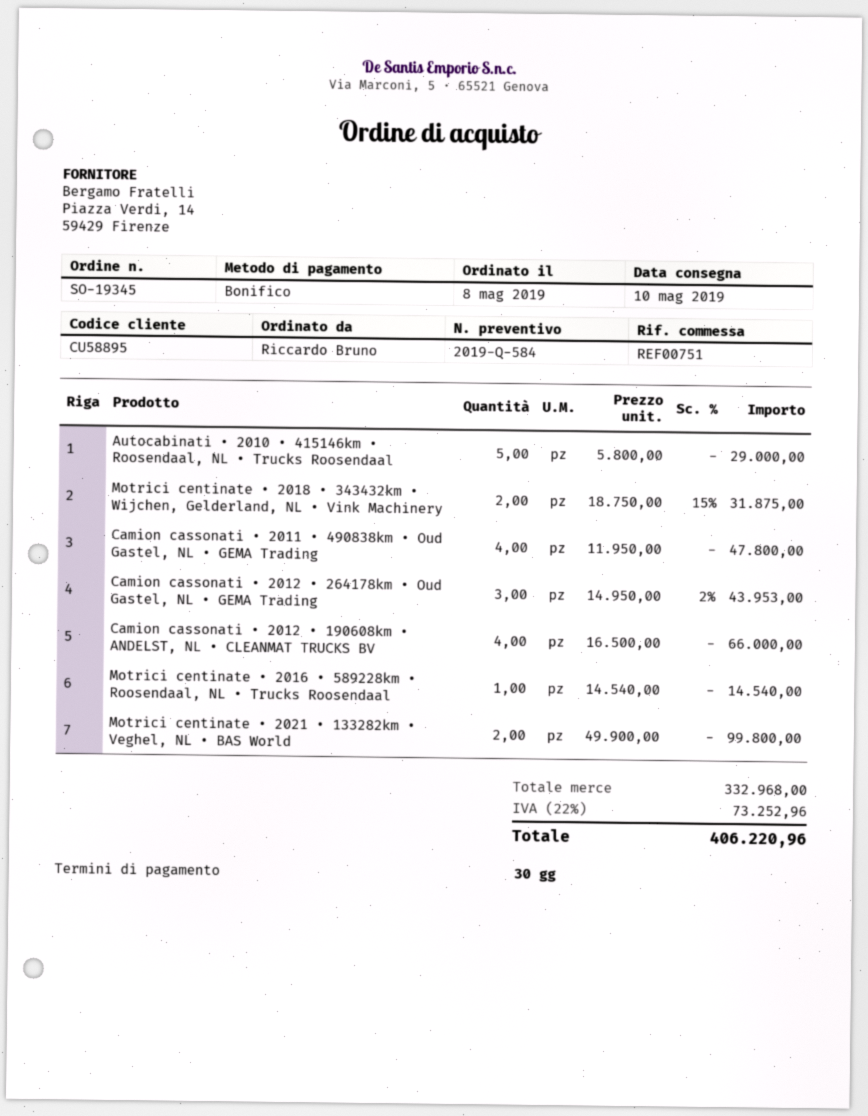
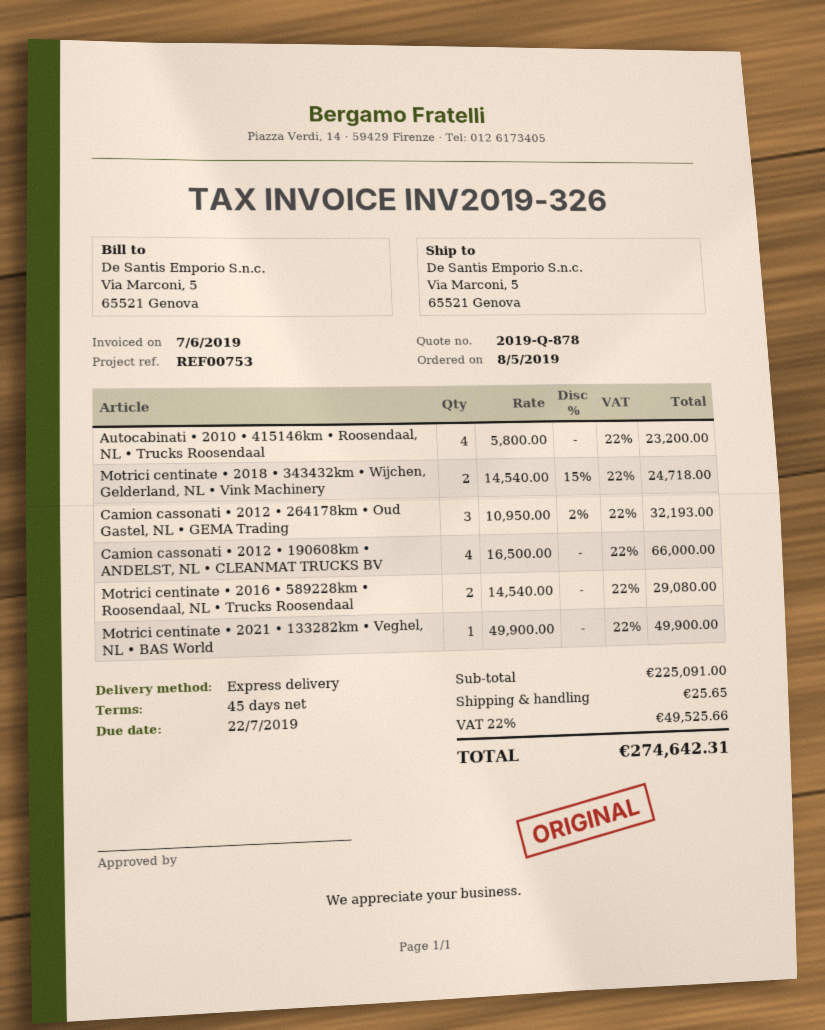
quote number: 2019-Q-584 -> 2019-Q-878
payment terms: 30 days -> 45 days
reference: REF00751 -> REF00753
Autocabinati • 2010 • 415146km • Roosendaal, NL • Trucks Roosendaal: 5 x 5800.00 = 29000.00 -> 4 x 5800.00 = 23200.00
Motrici centinate • 2018 • 343432km • Wijchen, Gelderland, NL • Vink Machinery: 2 x 18750.00 - 15% = 31875.00 -> 2 x 14540.00 - 15% = 24718.00
Camion cassonati • 2011 • 490838km • Oud Gastel, NL • GEMA Trading: 4 x 11950.00 = 47800.00 -> none
Camion cassonati • 2012 • 264178km • Oud Gastel, NL • GEMA Trading: 3 x 14950.00 - 2% = 43953.00 -> 3 x 10950.00 - 2% = 32193.00
Motrici centinate • 2016 • 589228km • Roosendaal, NL • Trucks Roosendaal: 1 x 14540.00 = 14540.00 -> 2 x 14540.00 = 29080.00
Motrici centinate • 2021 • 133282km • Veghel, NL • BAS World: 2 x 49900.00 = 99800.00 -> 1 x 49900.00 = 49900.00
subtotal: 332968.00 -> 225091.00
shipping: none -> 25.65
tax: 22% = 73252.96 -> 22% = 49525.66
total: 406220.96 -> 274642.31

